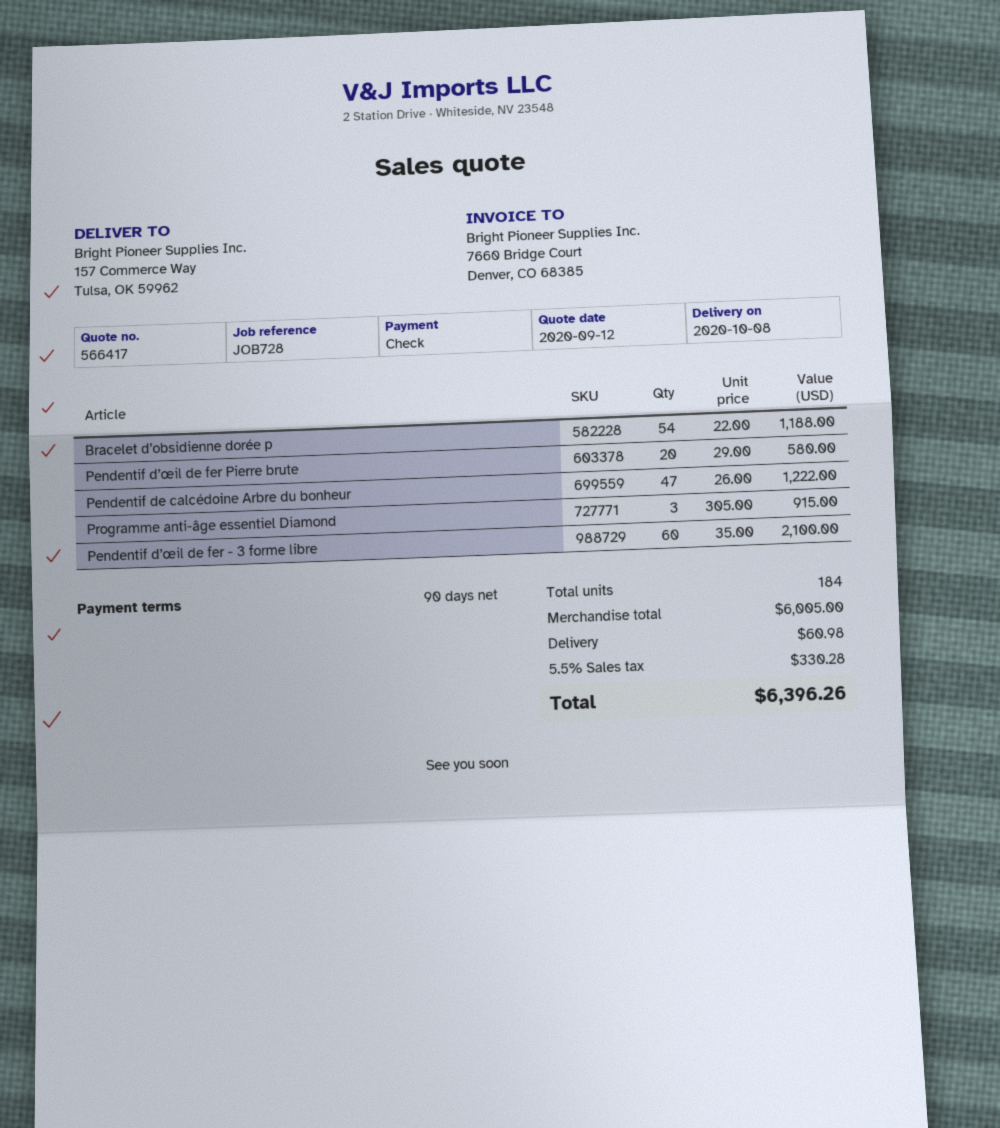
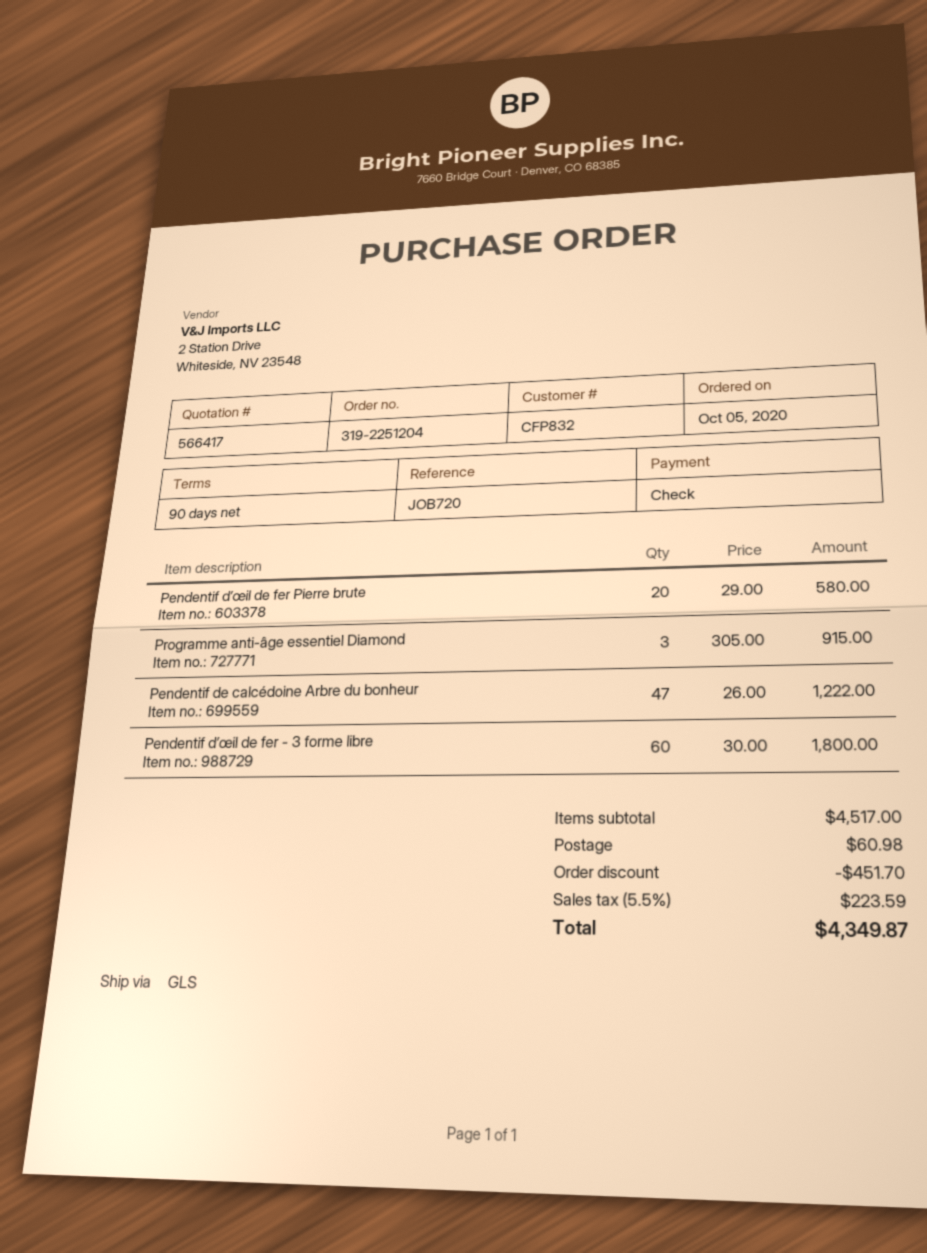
reference: JOB728 -> JOB720
Bracelet d’obsidienne dorée p: 54 x 22.00 = 1188.00 -> none
Pendentif d’œil de fer - 3 forme libre: 60 x 35.00 = 2100.00 -> 60 x 30.00 = 1800.00
subtotal: 6005.00 -> 4517.00
discount: none -> 451.70
tax: 5.5% = 330.28 -> 5.5% = 223.59
total: 6396.26 -> 4349.87

